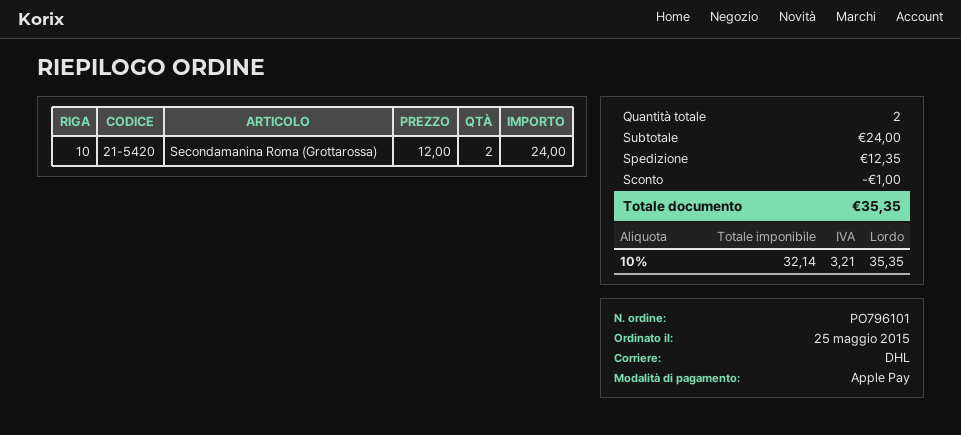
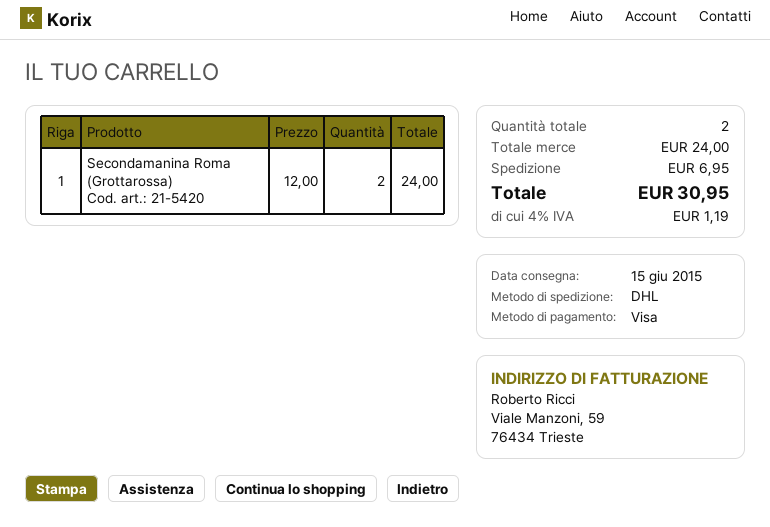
payment method: Apple Pay -> Visa
discount: 1.00 -> none
shipping: 12.35 -> 6.95
tax: 10% = 3.21 -> 4% = 1.19
total: 35.35 -> 30.95

